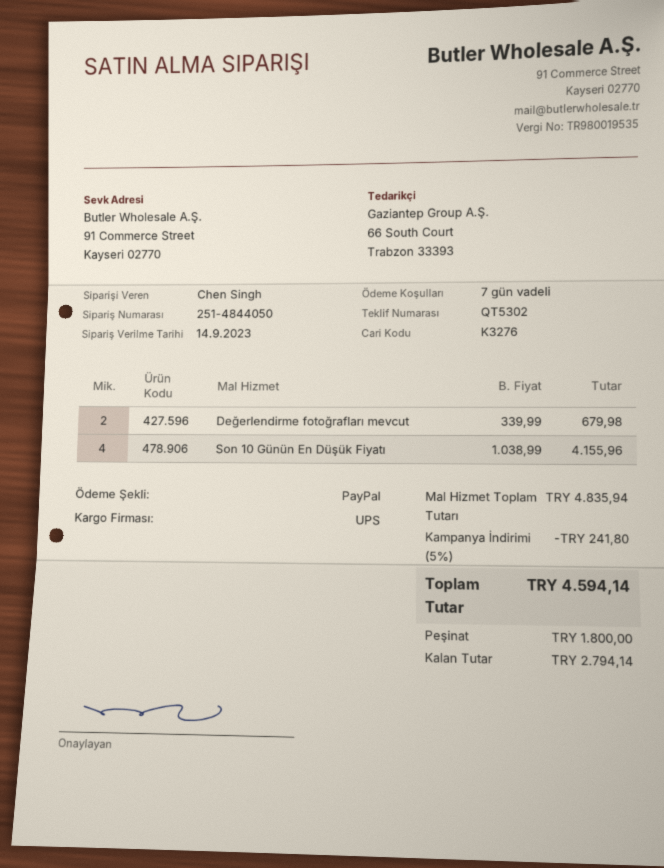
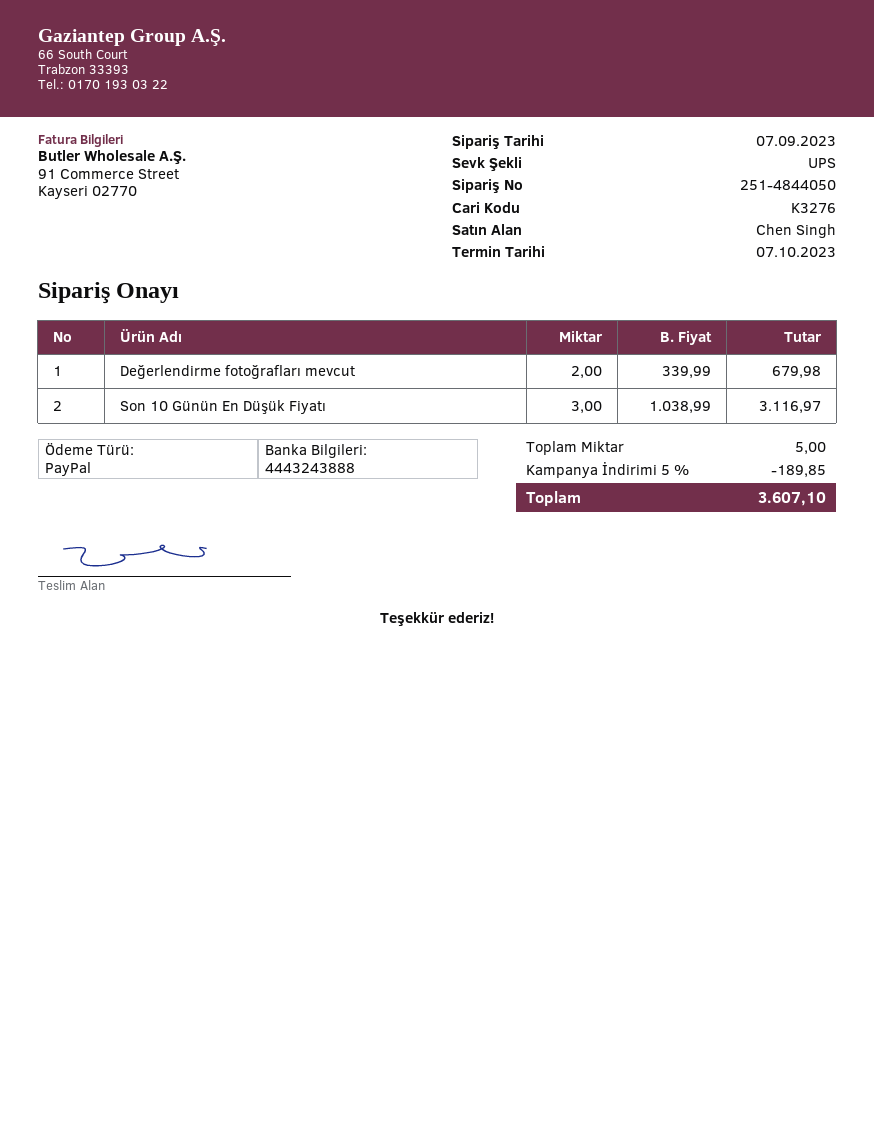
order date: 2023-09-14 -> 2023-09-07
Son 10 Günün En Düşük Fiyatı: 4 x 1038.99 = 4155.96 -> 3 x 1038.99 = 3116.97
discount: 5% = 241.80 -> 5% = 189.85
total: 4594.14 -> 3607.10

